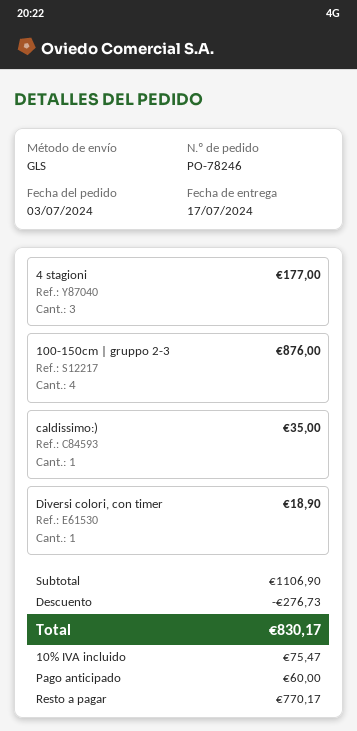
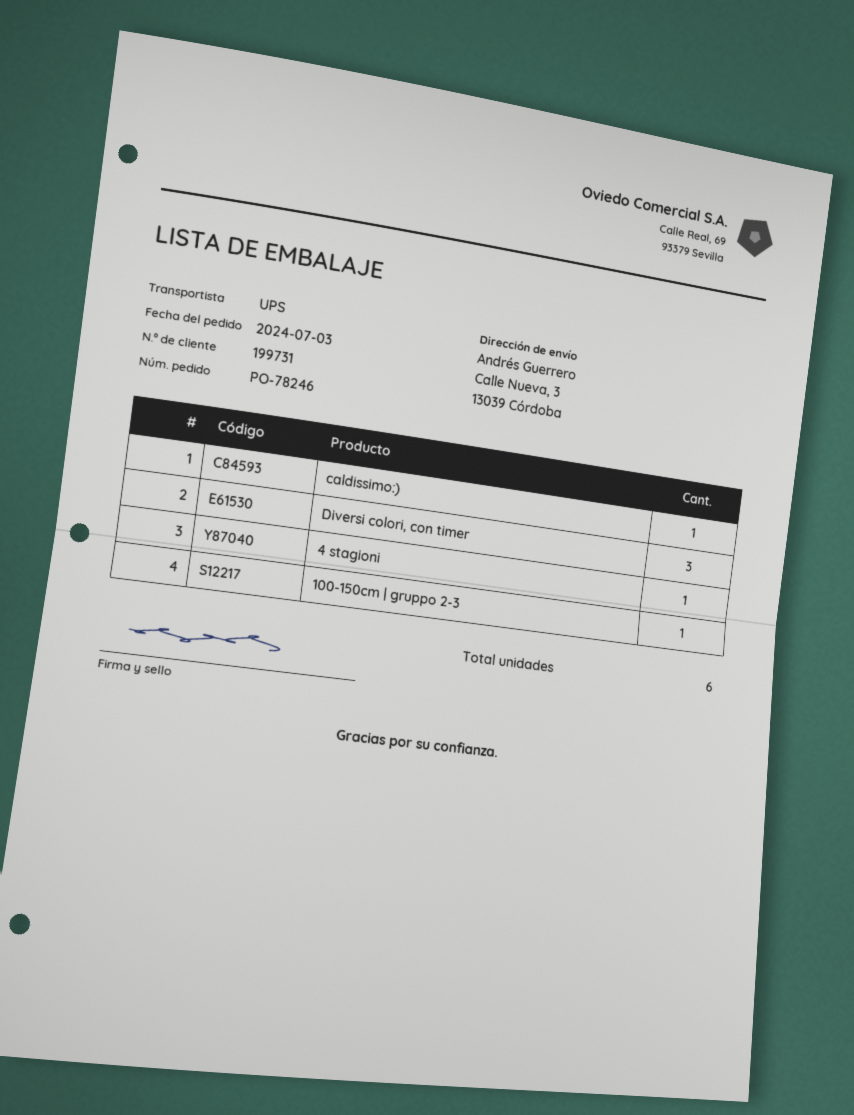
shipping method: GLS -> UPS
4 stagioni: 3 -> 1
100-150cm | gruppo 2-3: 4 -> 1
Diversi colori, con timer: 1 -> 3

